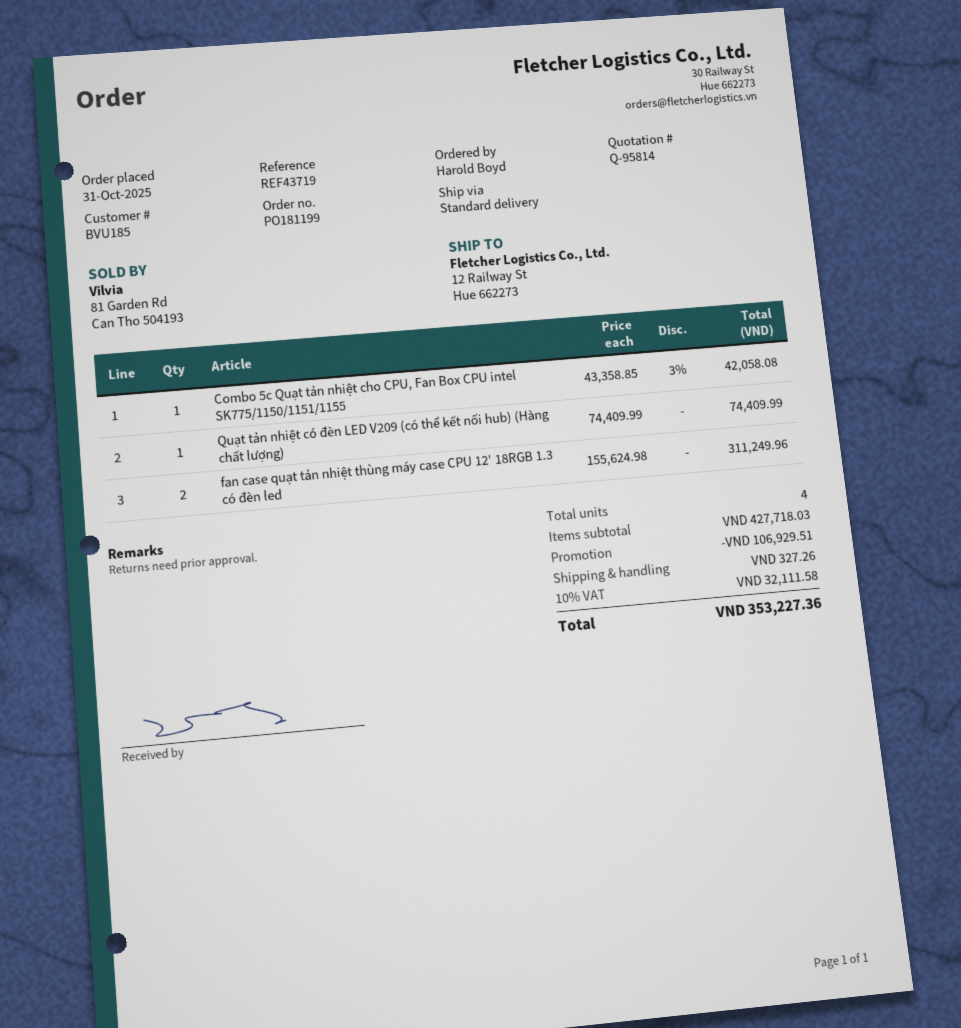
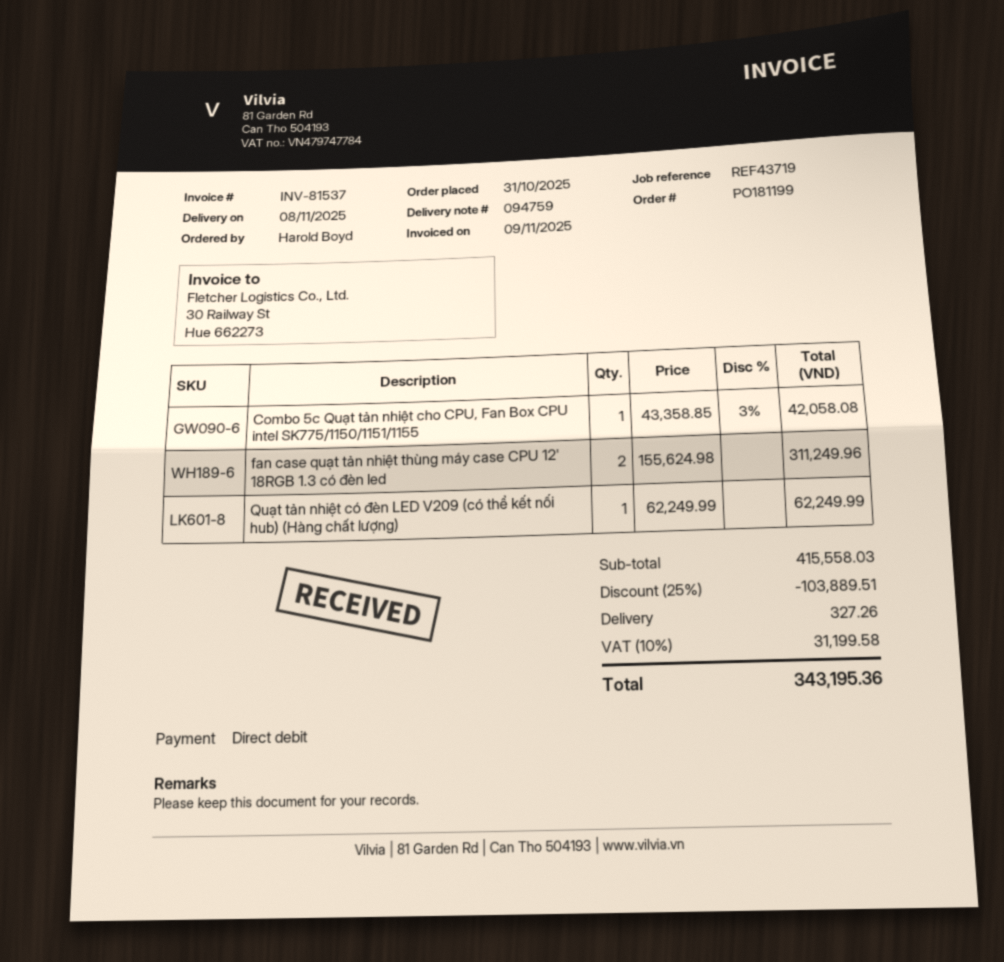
Quạt tản nhiệt có đèn LED V209 (có thể kết nối hub) (Hàng chất lượng): 1 x 74409.99 = 74409.99 -> 1 x 62249.99 = 62249.99
subtotal: 427718.03 -> 415558.03
discount: 106929.51 -> 103889.51
tax: 10% = 32111.58 -> 10% = 31199.58
total: 353227.36 -> 343195.36

